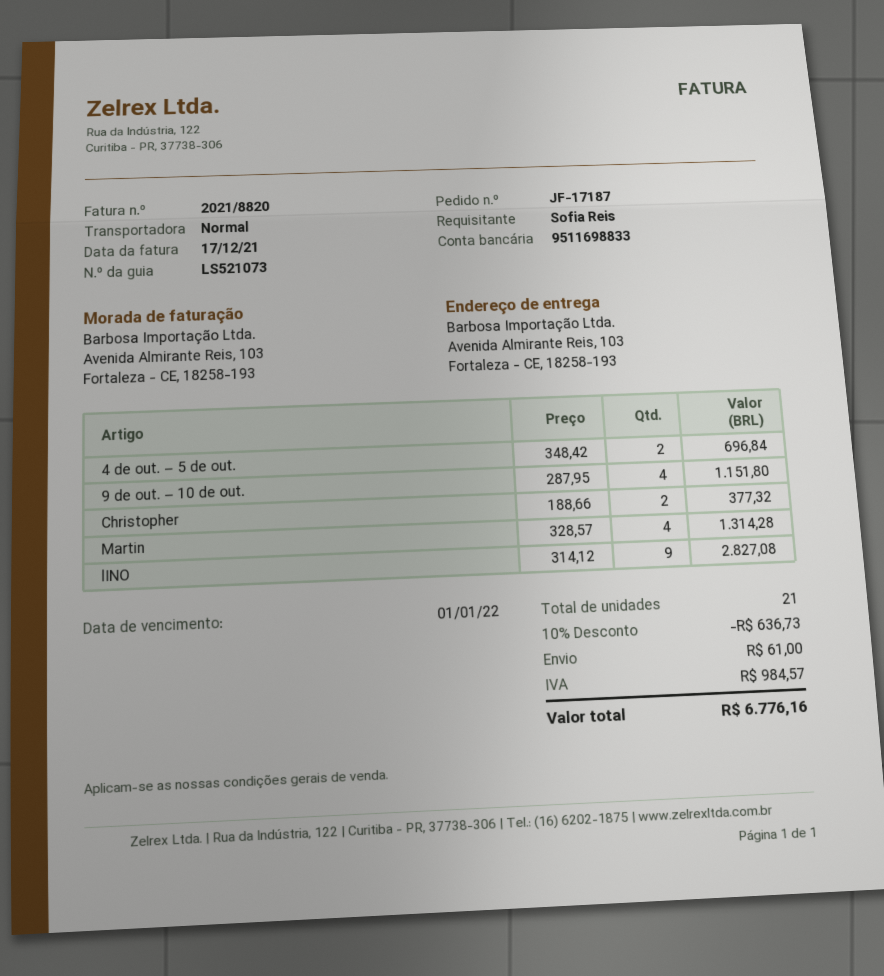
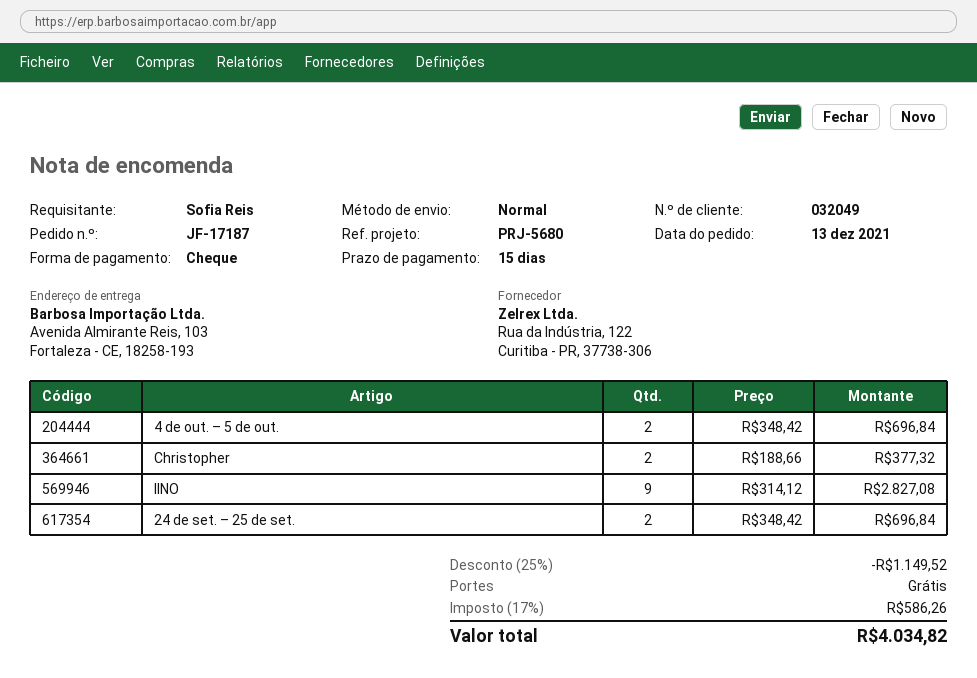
9 de out. – 10 de out.: 4 x 287.95 = 1151.80 -> none
Martin: 4 x 328.57 = 1314.28 -> none
24 de set. – 25 de set.: none -> 2 x 348.42 = 696.84
discount: 10% = 636.73 -> 25% = 1149.52
shipping: 61.00 -> 0.00
tax: 984.57 -> 586.26
total: 6776.16 -> 4034.82

